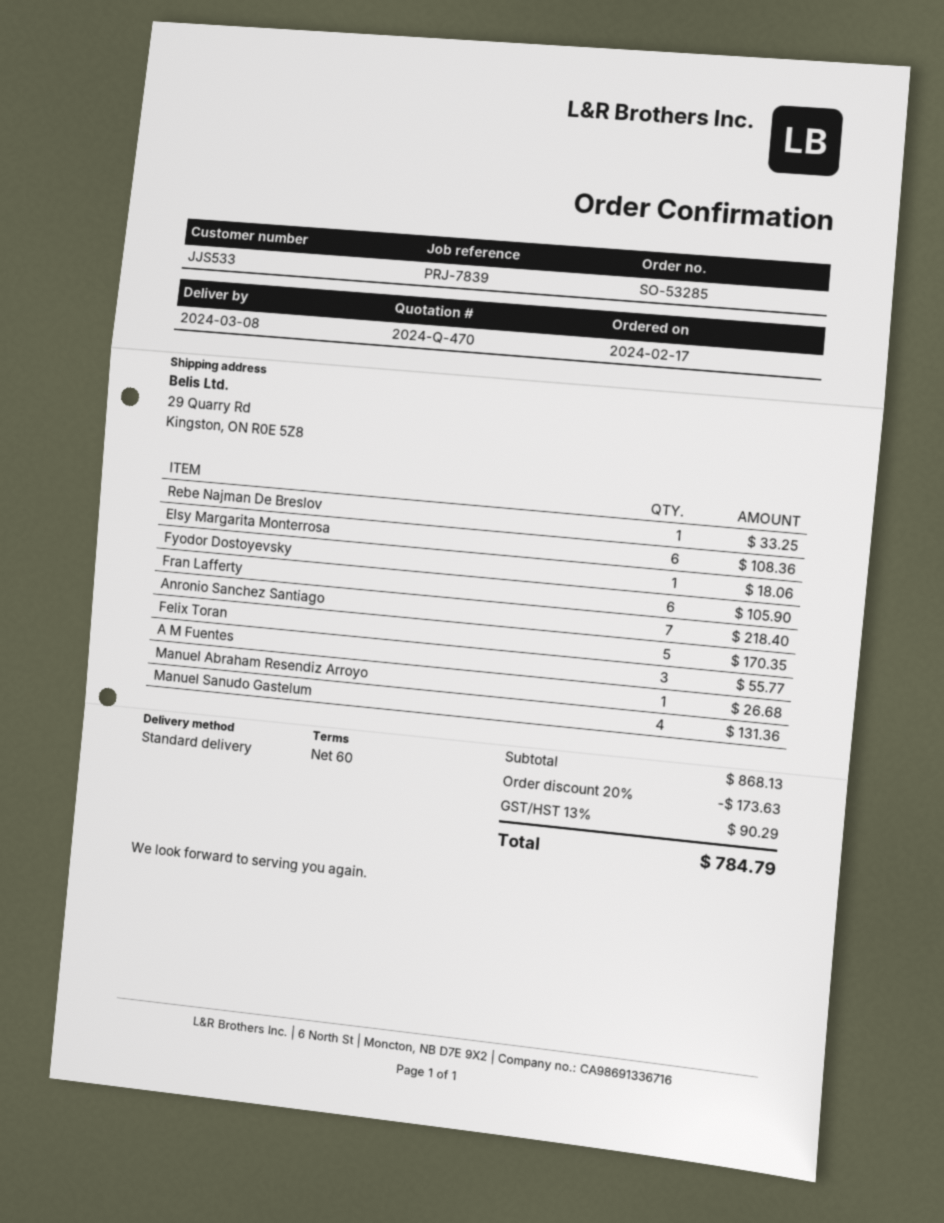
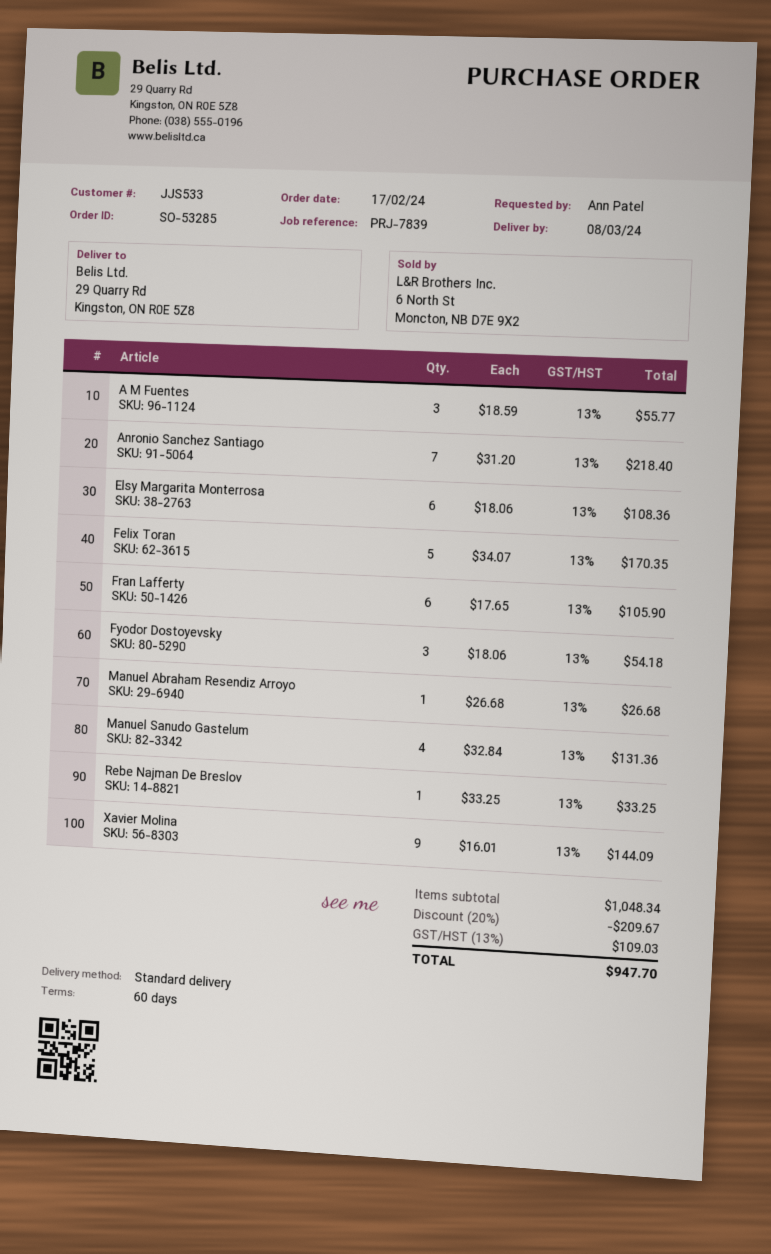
Fyodor Dostoyevsky: 1 for 18.06 -> 3 for 54.18
Xavier Molina: none -> 9 for 144.09
subtotal: 868.13 -> 1048.34
discount: 20% = 173.63 -> 20% = 209.67
tax: 13% = 90.29 -> 13% = 109.03
total: 784.79 -> 947.70

